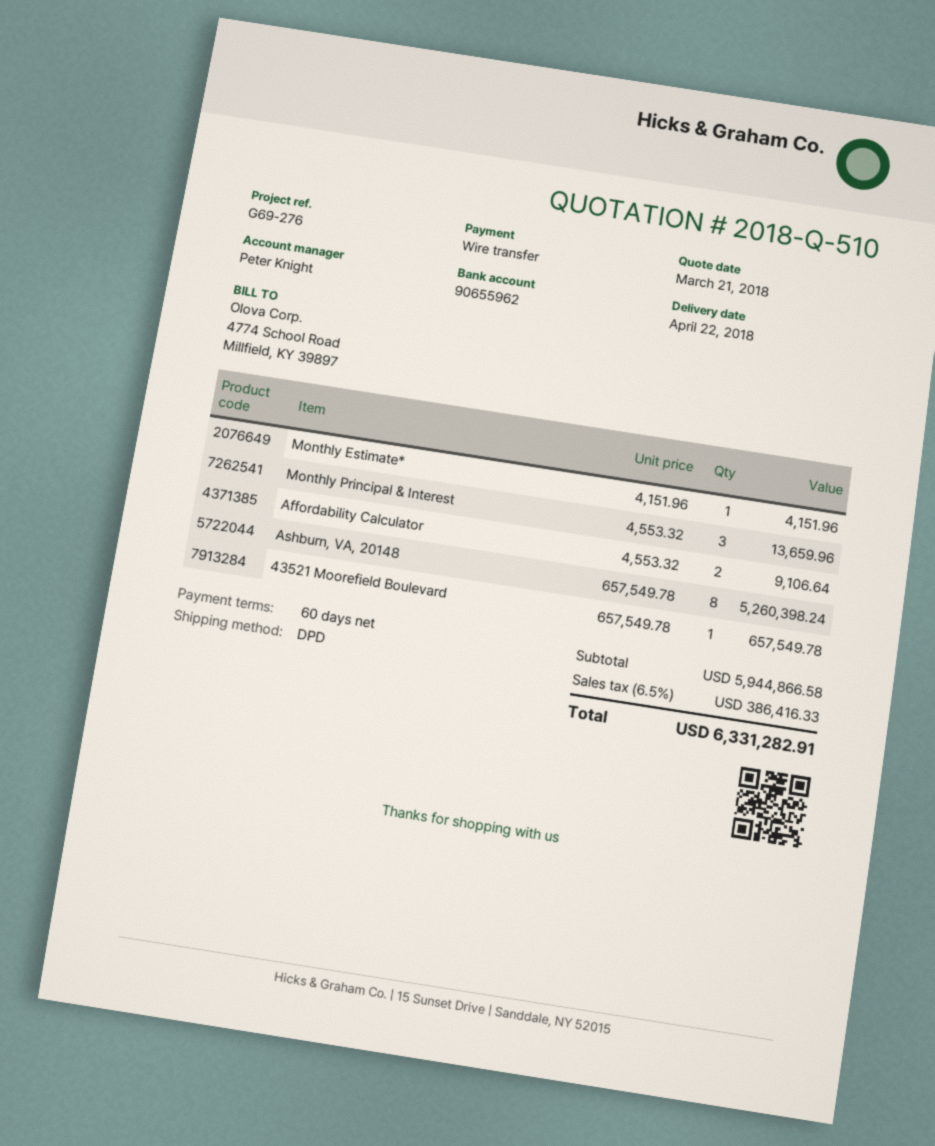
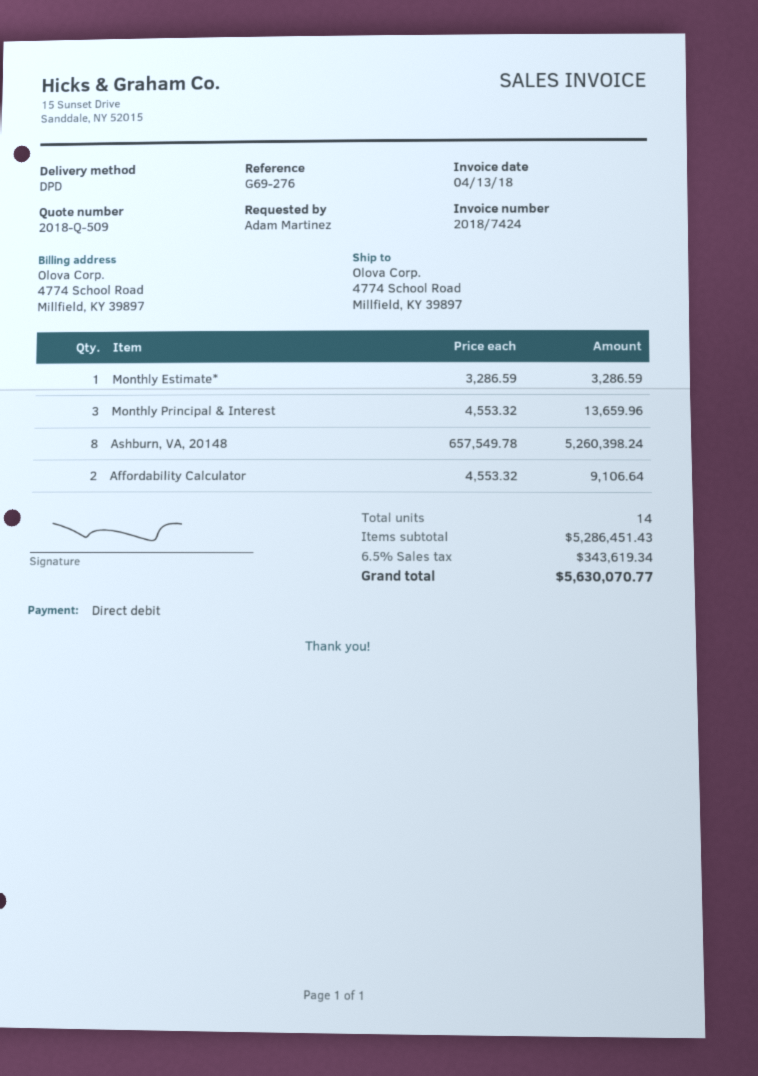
quote number: 2018-Q-510 -> 2018-Q-509
payment method: bank transfer -> direct debit
Monthly Estimate*: 1 x 4151.96 = 4151.96 -> 1 x 3286.59 = 3286.59
43521 Moorefield Boulevard: 1 x 657549.78 = 657549.78 -> none
subtotal: 5944866.58 -> 5286451.43
tax: 6.5% = 386416.33 -> 6.5% = 343619.34
total: 6331282.91 -> 5630070.77

